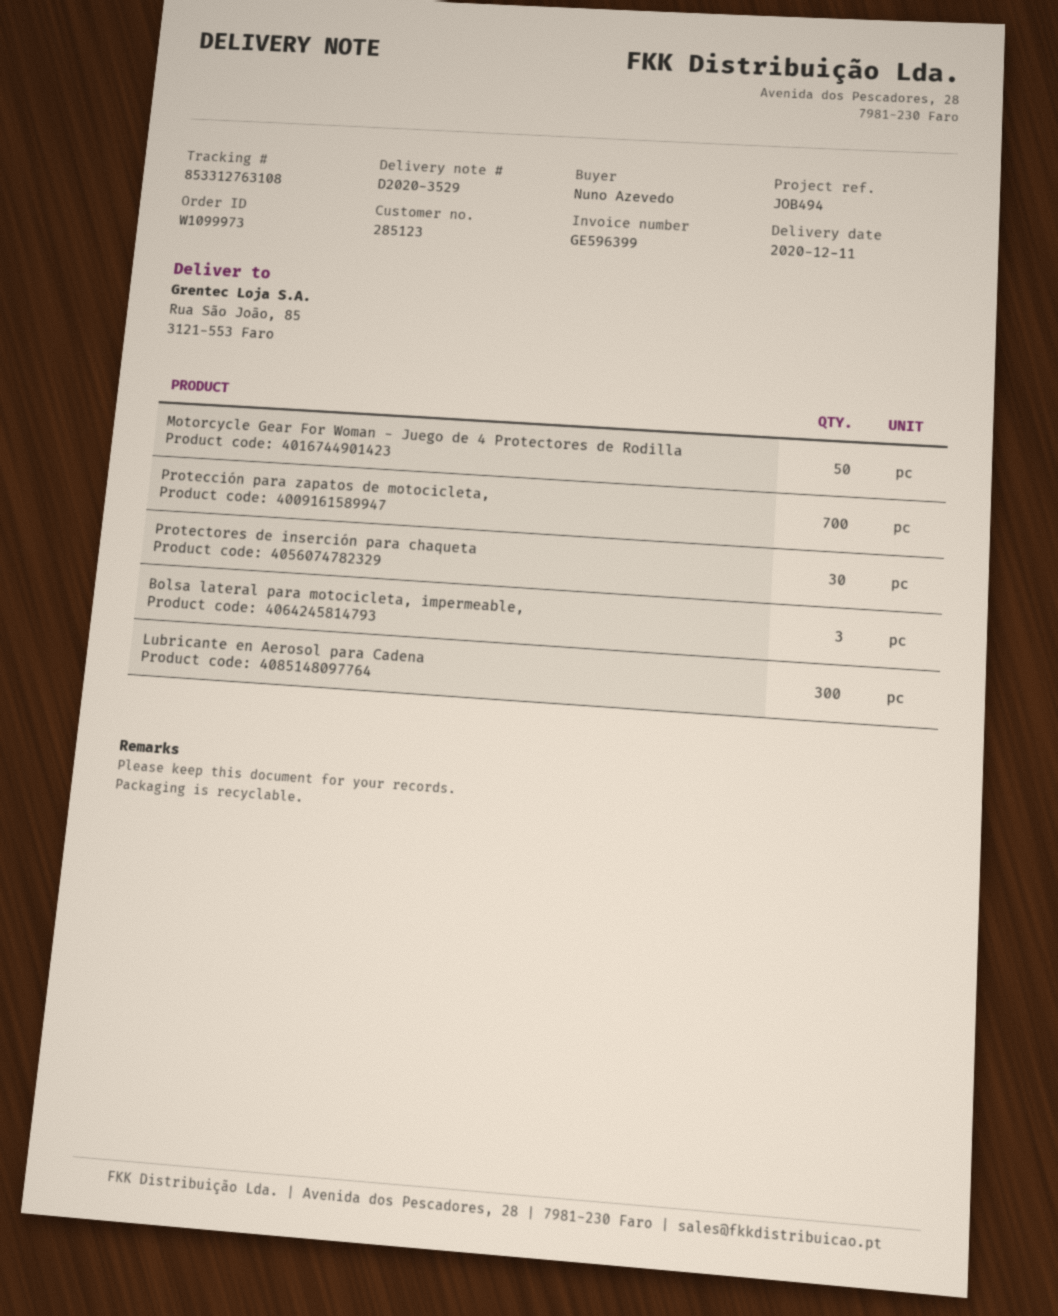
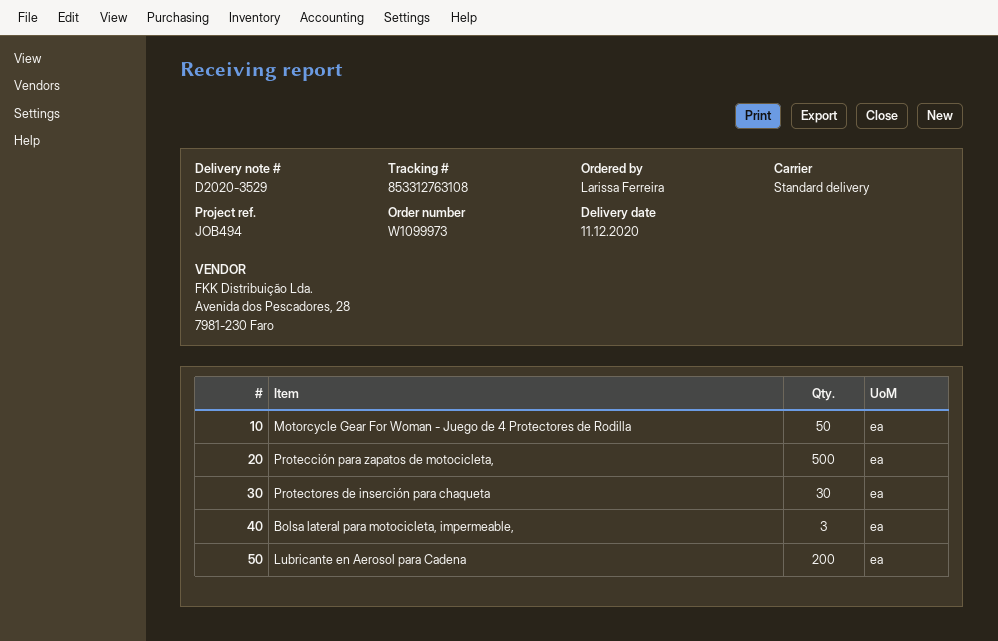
ordered by: Nuno Azevedo -> Larissa Ferreira
Protección para zapatos de motocicleta,: 700 -> 500
Lubricante en Aerosol para Cadena: 300 -> 200

